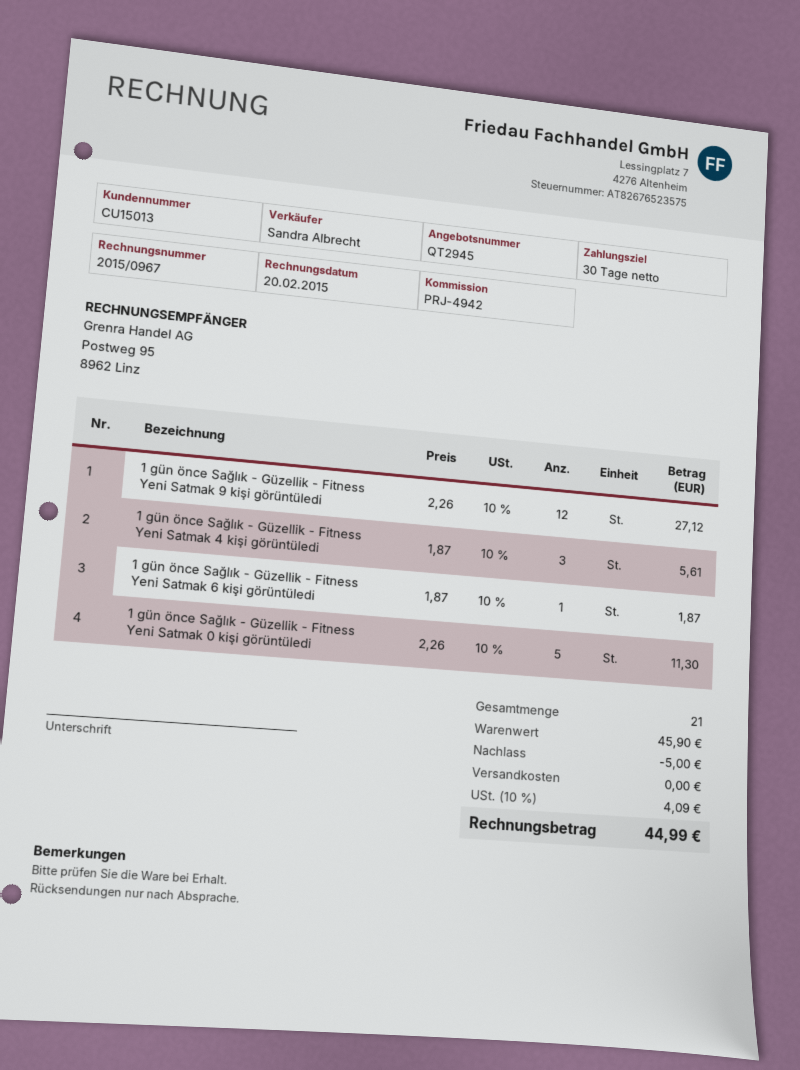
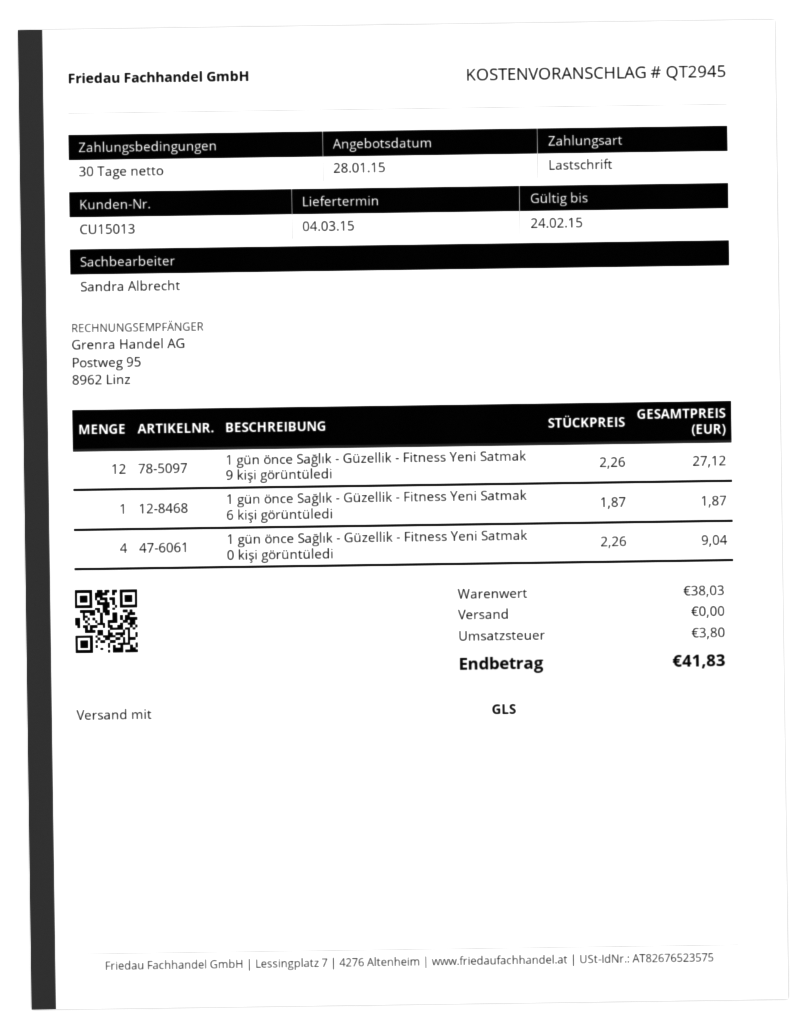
1 gün önce Sağlık - Güzellik - Fitness Yeni Satmak 4 kişi görüntüledi: 3 x 1.87 = 5.61 -> none
1 gün önce Sağlık - Güzellik - Fitness Yeni Satmak 0 kişi görüntüledi: 5 x 2.26 = 11.30 -> 4 x 2.26 = 9.04
subtotal: 45.90 -> 38.03
discount: 5.00 -> none
tax: 4.09 -> 3.80
total: 44.99 -> 41.83

